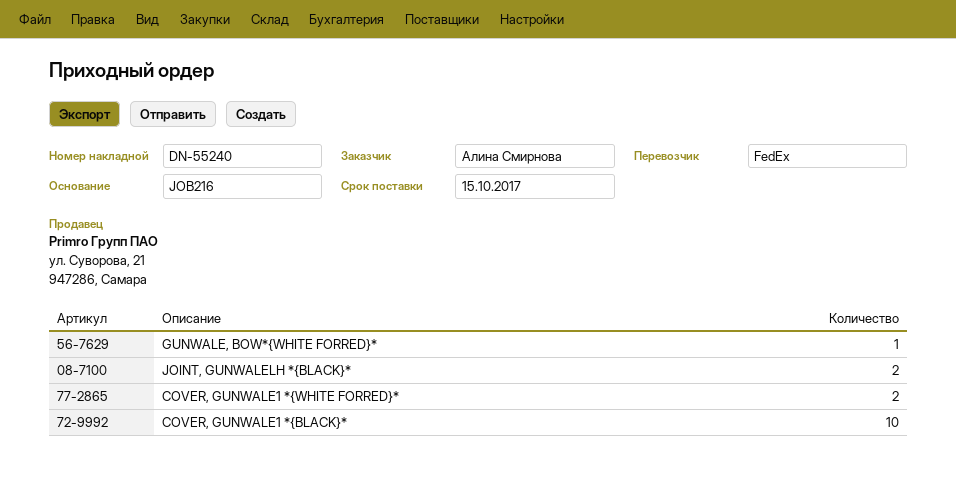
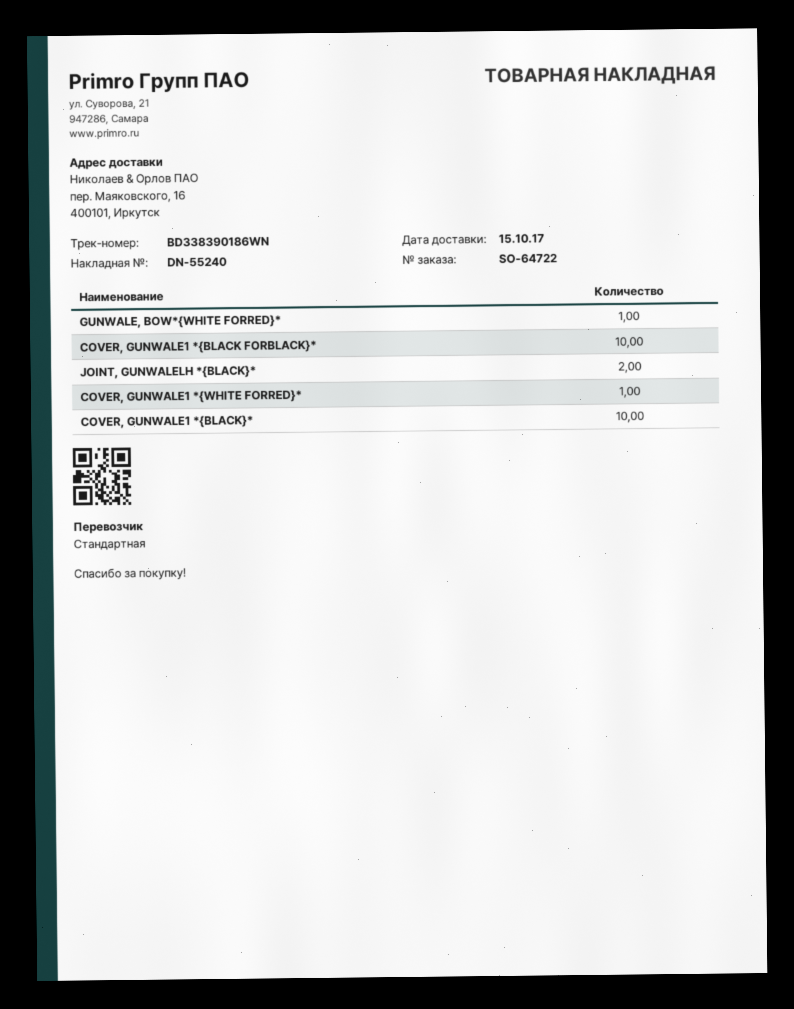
shipping method: FedEx -> standard
COVER, GUNWALE1 *{WHITE FORRED}*: 2 -> 1
COVER, GUNWALE1 *{BLACK FORBLACK}*: none -> 10

